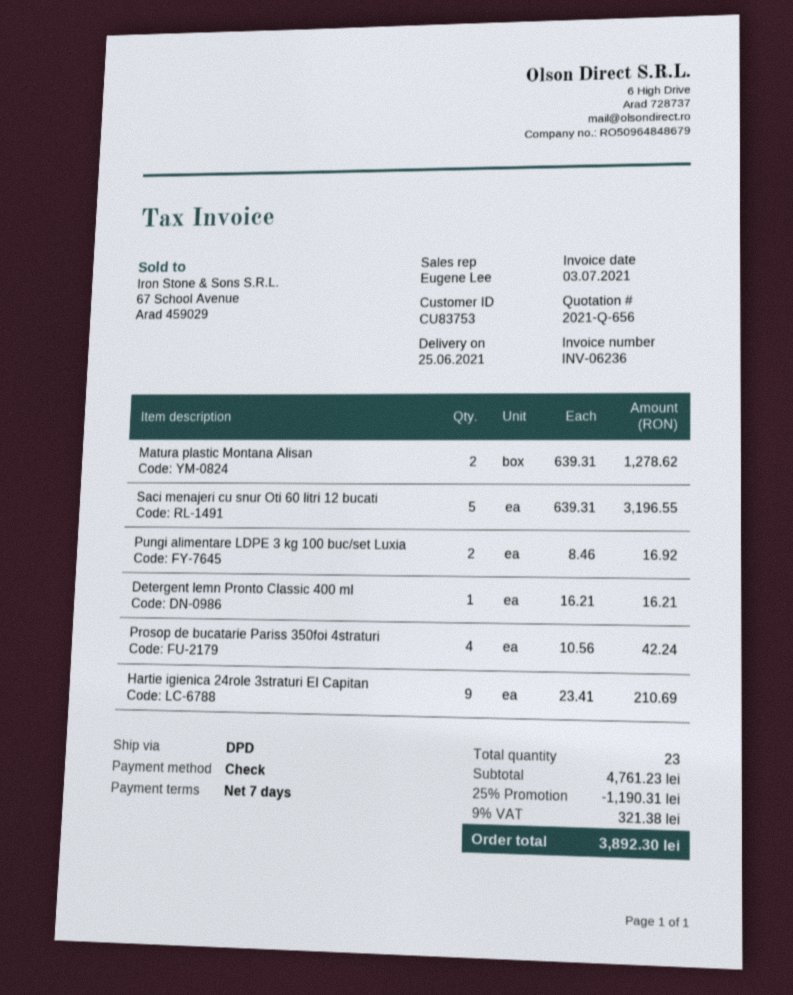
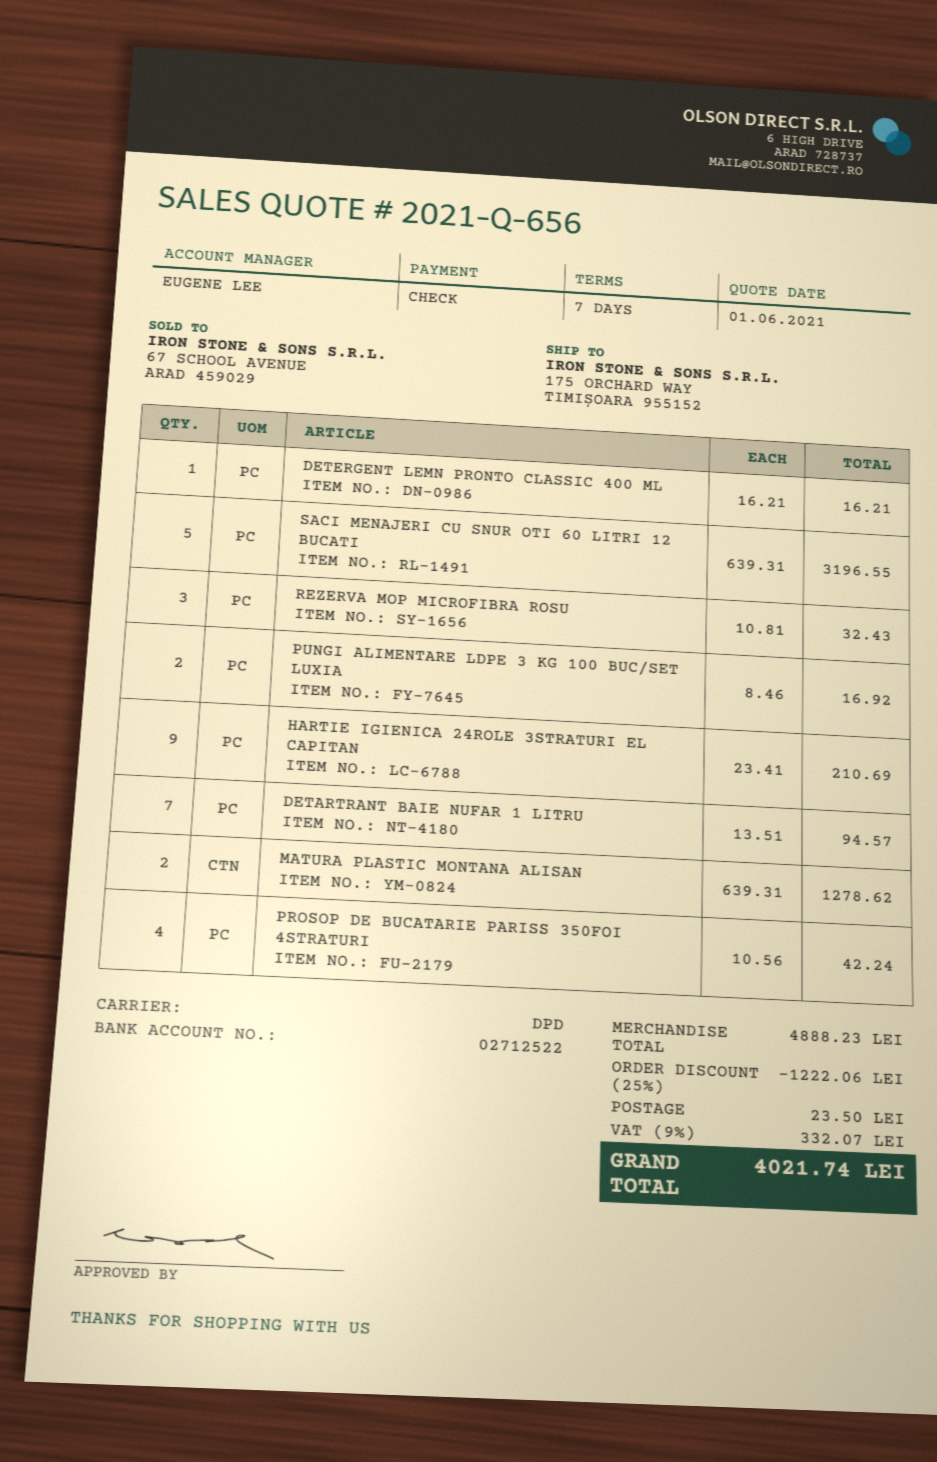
REZERVA MOP MICROFIBRA ROSU: none -> 3 x 10.81 = 32.43
DETARTRANT BAIE NUFAR 1 LITRU: none -> 7 x 13.51 = 94.57
subtotal: 4761.23 -> 4888.23
discount: 25% = 1190.31 -> 25% = 1222.06
shipping: none -> 23.50
tax: 9% = 321.38 -> 9% = 332.07
total: 3892.30 -> 4021.74

